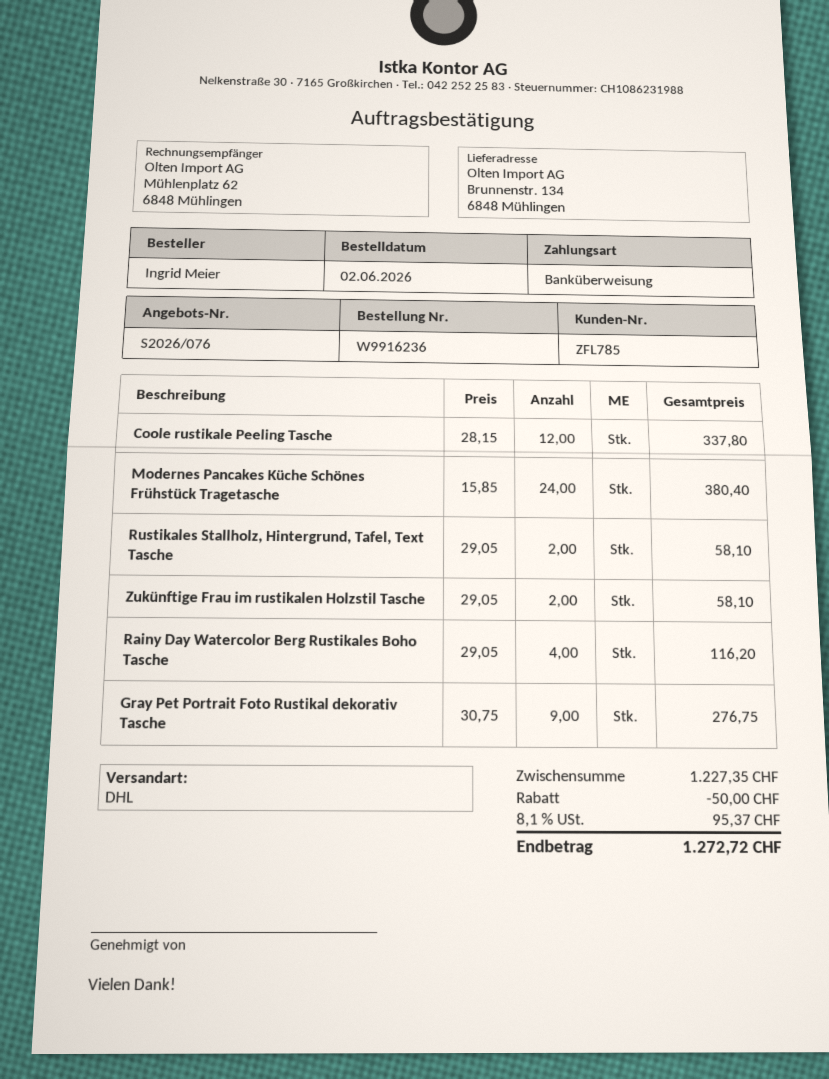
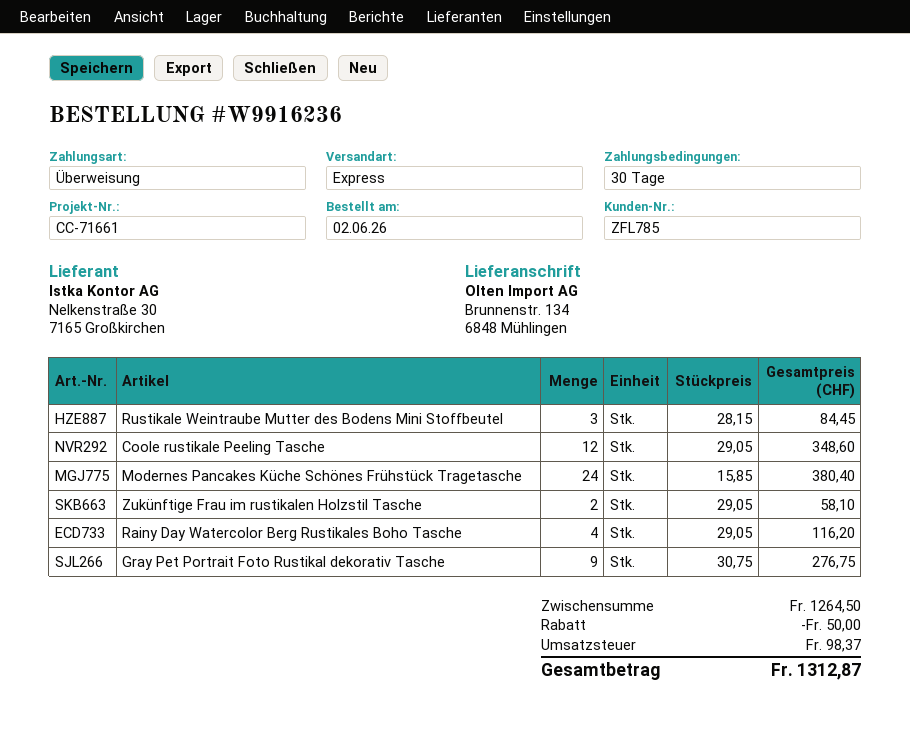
shipping method: DHL -> express
Coole rustikale Peeling Tasche: 12 x 28.15 = 337.80 -> 12 x 29.05 = 348.60
Rustikales Stallholz, Hintergrund, Tafel, Text Tasche: 2 x 29.05 = 58.10 -> none
Rustikale Weintraube Mutter des Bodens Mini Stoffbeutel: none -> 3 x 28.15 = 84.45
subtotal: 1227.35 -> 1264.50
tax: 95.37 -> 98.37
total: 1272.72 -> 1312.87

